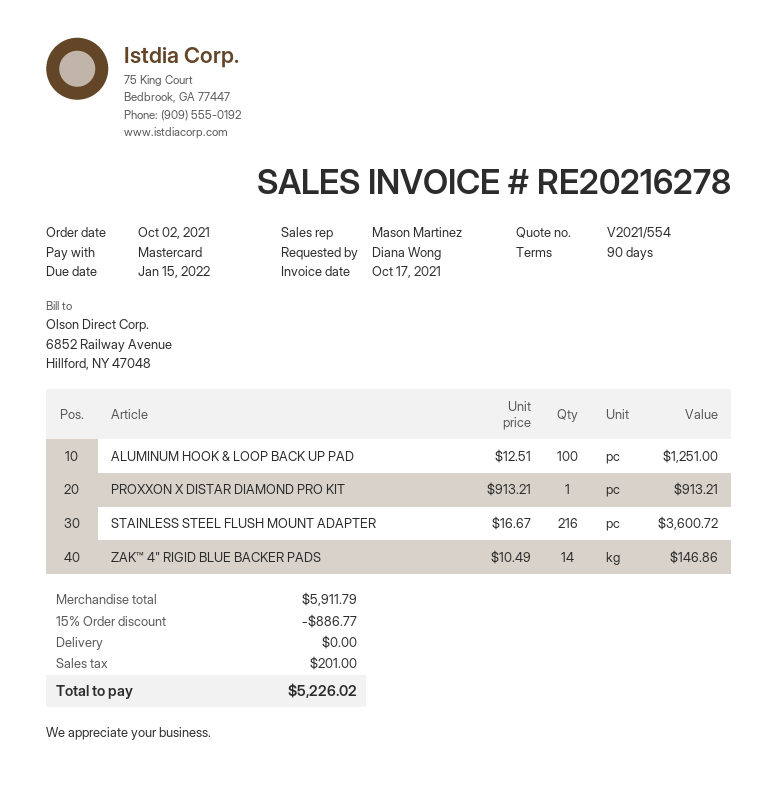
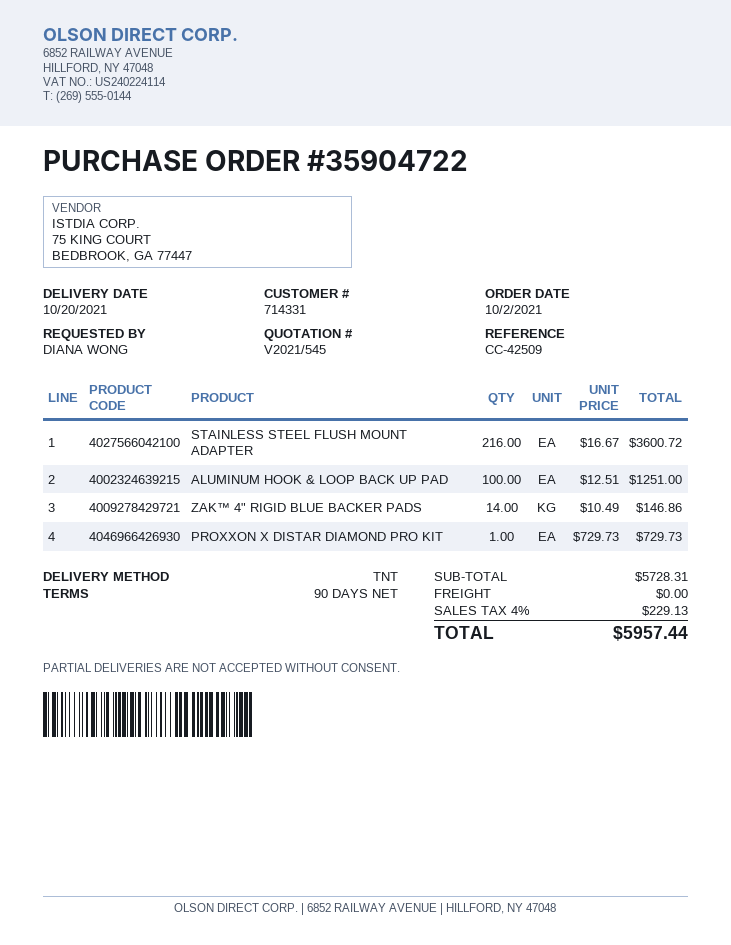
quote number: V2021/554 -> V2021/545
PROXXON X DISTAR DIAMOND PRO KIT: 1 x 913.21 = 913.21 -> 1 x 729.73 = 729.73
subtotal: 5911.79 -> 5728.31
discount: 15% = 886.77 -> none
tax: 201.00 -> 229.13
total: 5226.02 -> 5957.44

